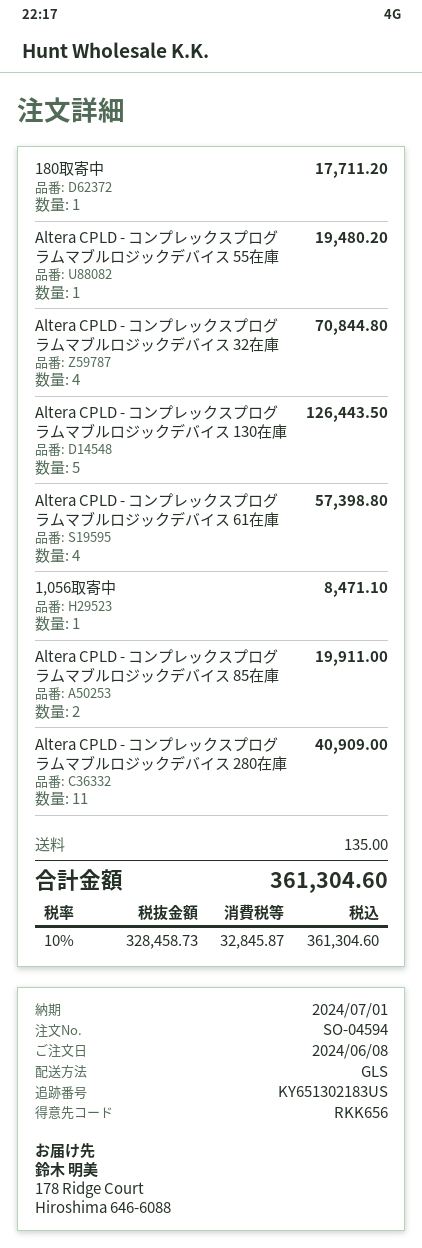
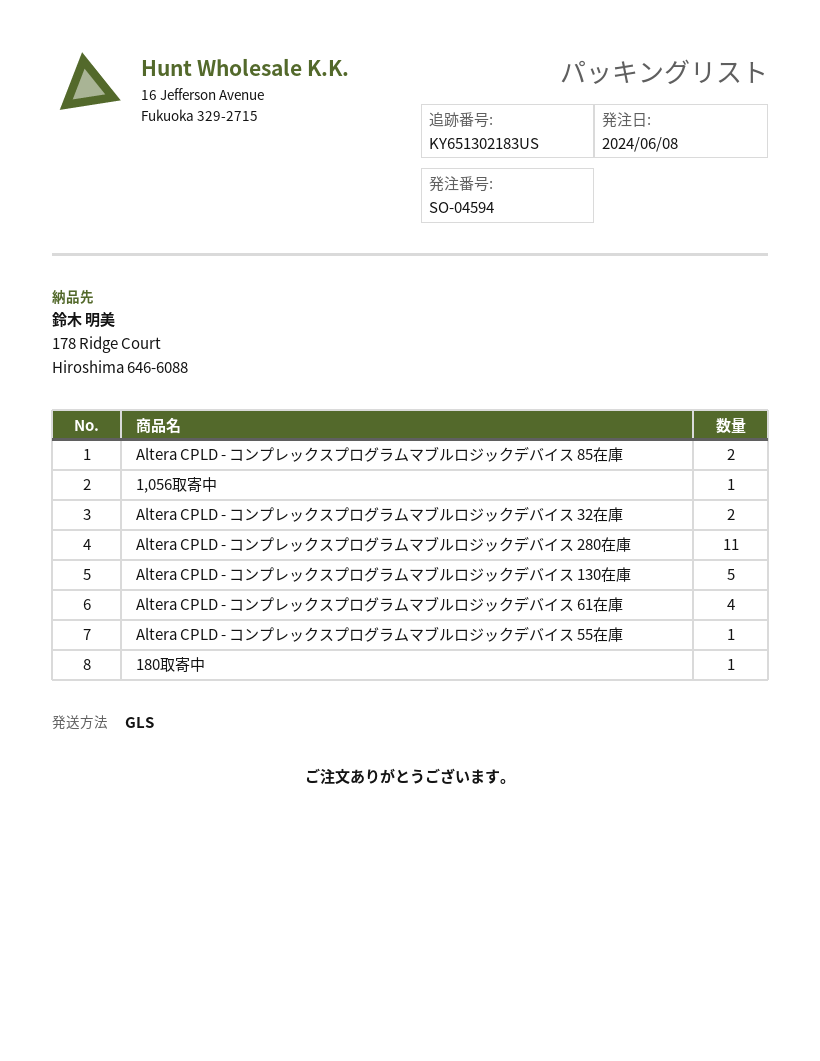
Altera CPLD - コンプレックスプログラムマブルロジックデバイス 32在庫: 4 -> 2

